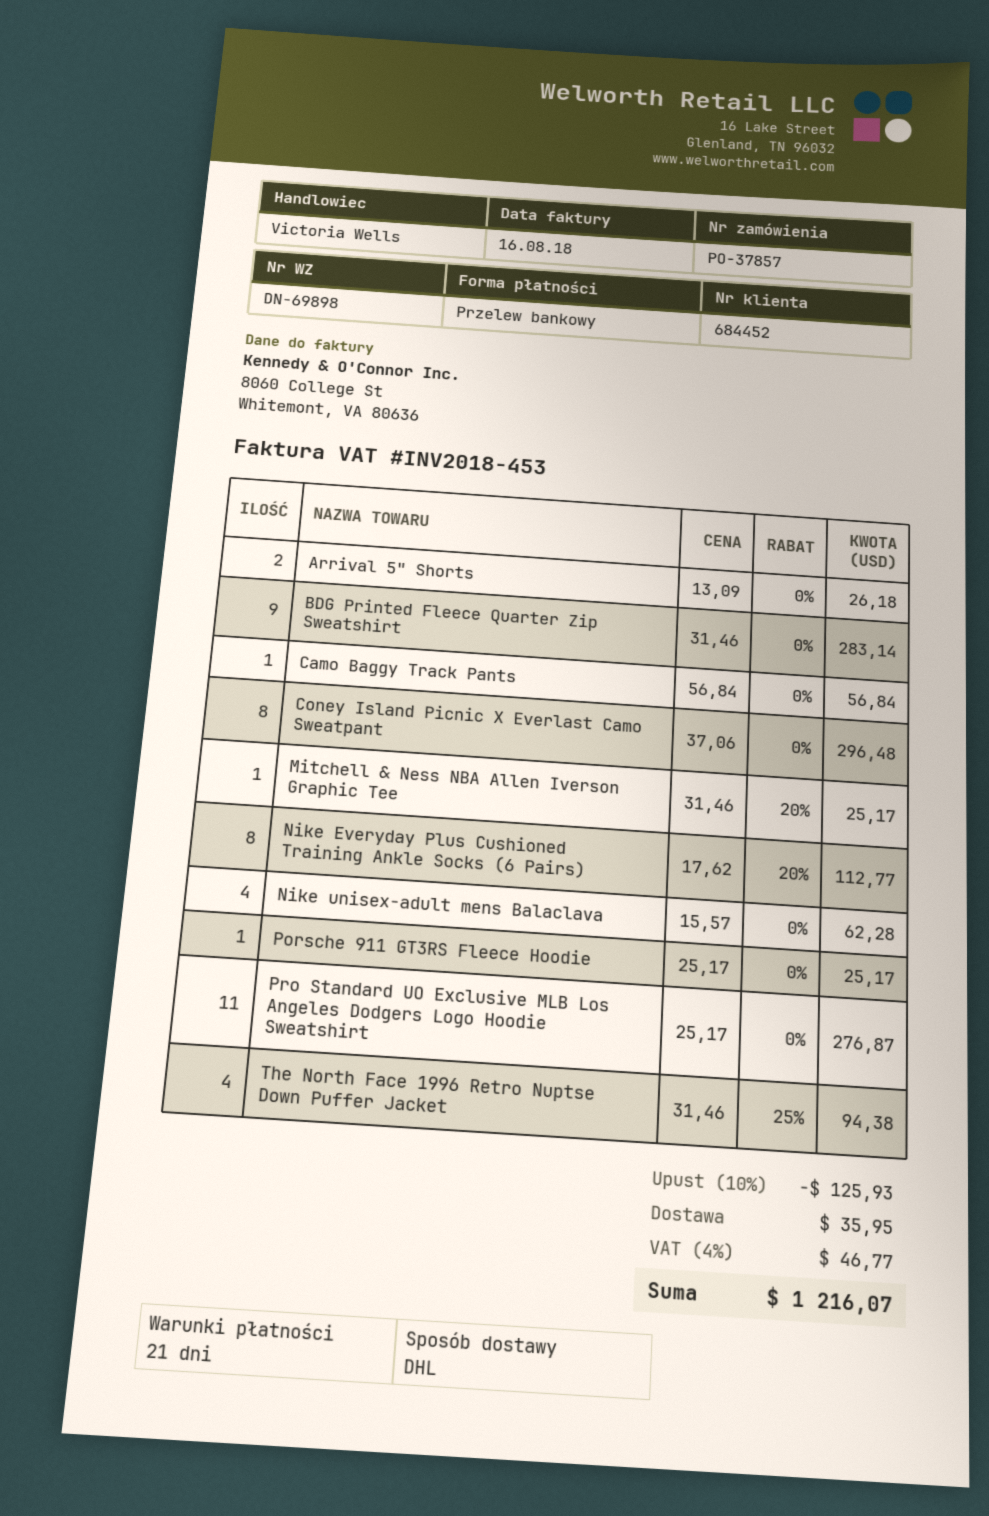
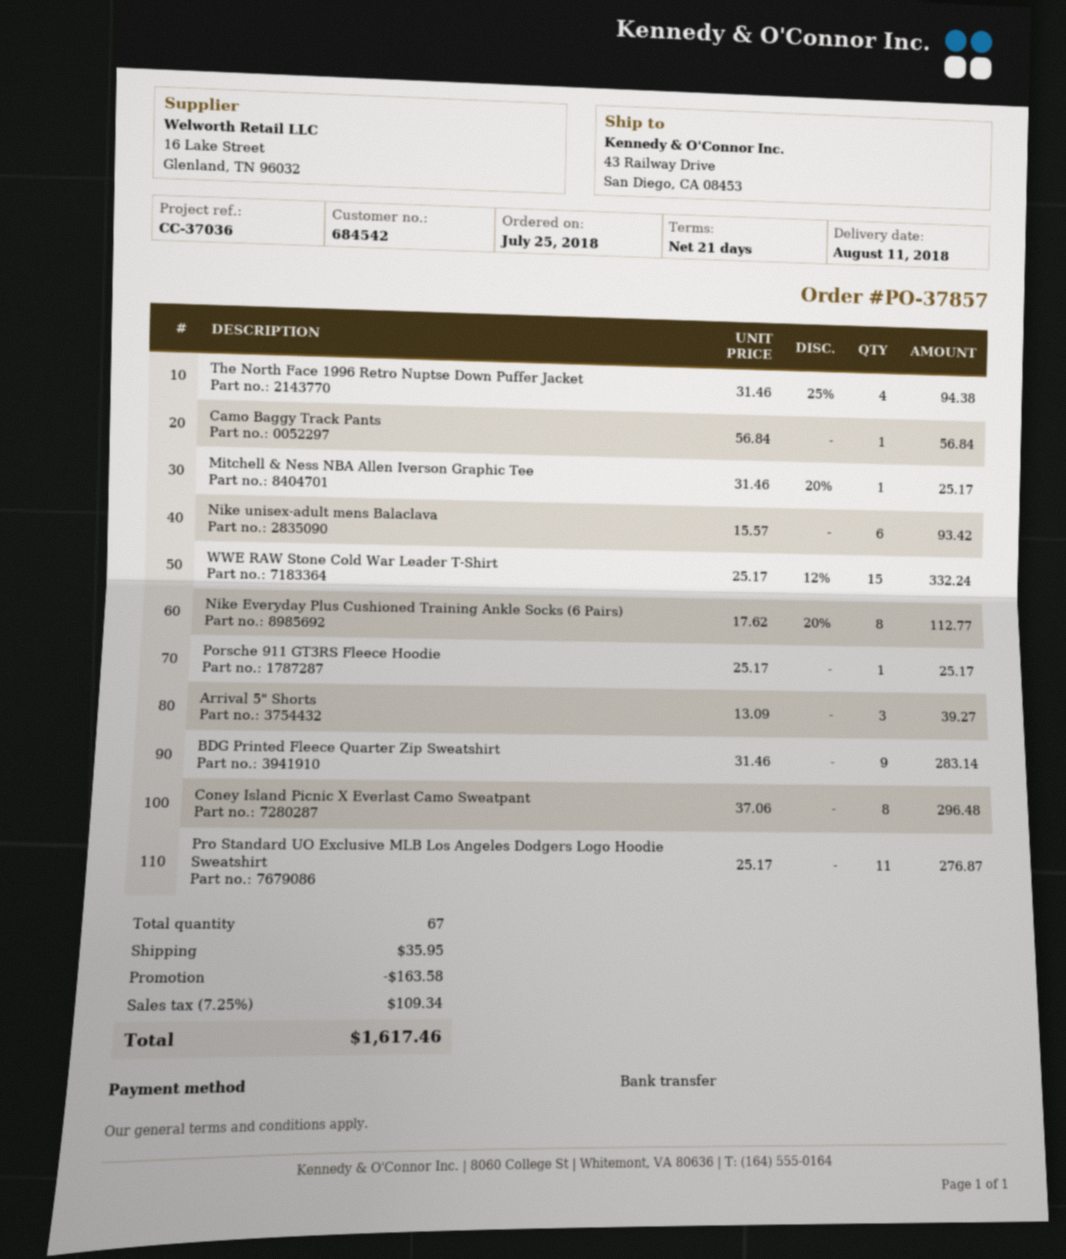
customer number: 684452 -> 684542
Arrival 5" Shorts: 2 x 13.09 = 26.18 -> 3 x 13.09 = 39.27
Nike unisex-adult mens Balaclava: 4 x 15.57 = 62.28 -> 6 x 15.57 = 93.42
WWE RAW Stone Cold War Leader T-Shirt: none -> 15 x 25.17 - 12% = 332.24
discount: 125.93 -> 163.58
tax: 4% = 46.77 -> 7.25% = 109.34
total: 1216.07 -> 1617.46

